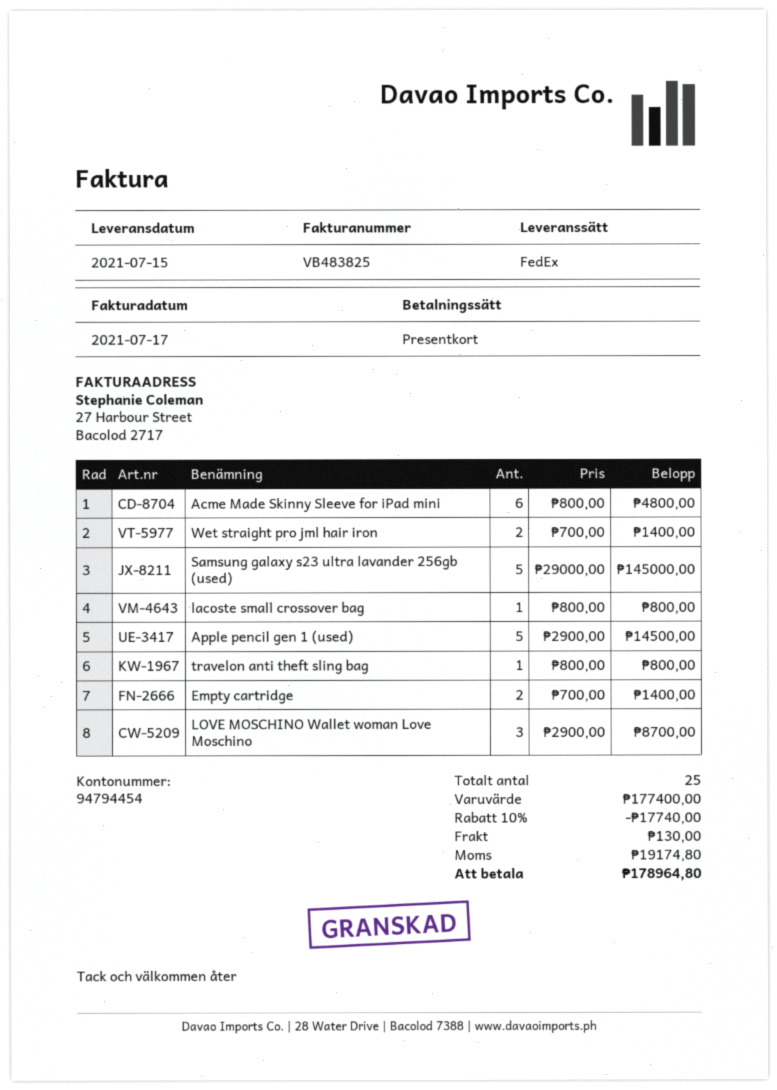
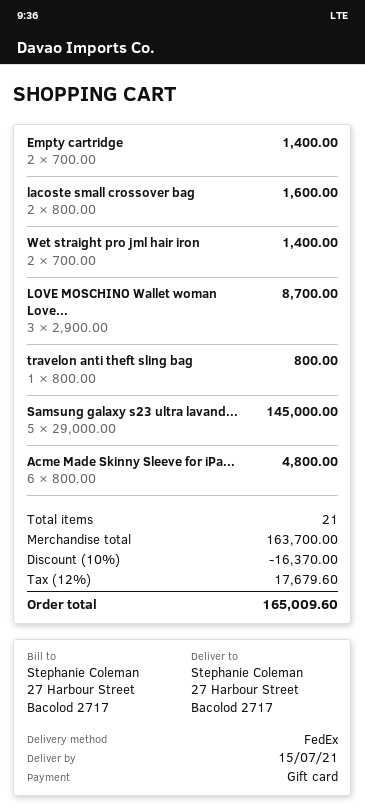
lacoste small crossover bag: 1 x 800.00 = 800.00 -> 2 x 800.00 = 1600.00
Apple pencil gen 1 (used): 5 x 2900.00 = 14500.00 -> none
total quantity: 25 -> 21
subtotal: 177400.00 -> 163700.00
discount: 10% = 17740.00 -> 10% = 16370.00
shipping: 130.00 -> none
tax: 19174.80 -> 17679.60
total: 178964.80 -> 165009.60

